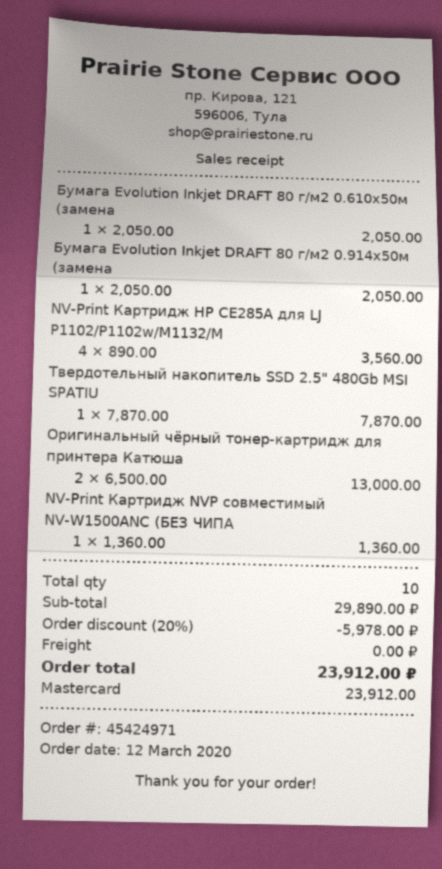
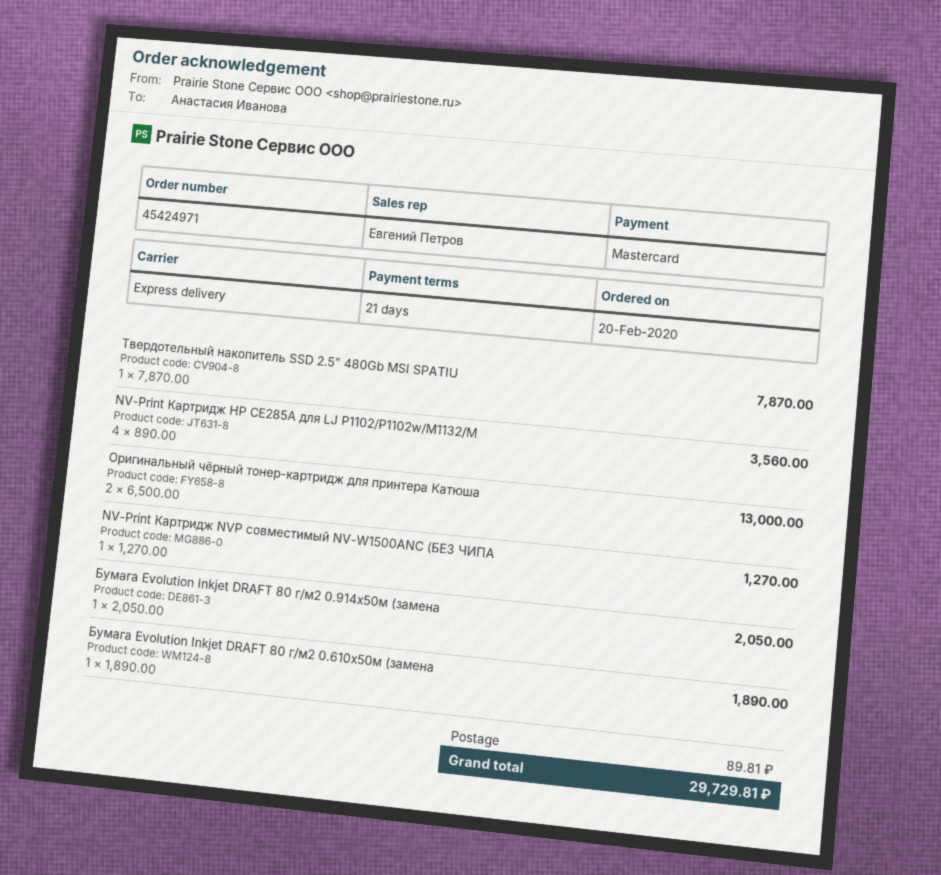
order date: 2020-03-12 -> 2020-02-20
Бумага Evolution Inkjet DRAFT 80 г/м2 0.610х50м (замена: 1 x 2050.00 = 2050.00 -> 1 x 1890.00 = 1890.00
NV-Print Картридж NVP совместимый NV-W1500ANC (БЕЗ ЧИПА: 1 x 1360.00 = 1360.00 -> 1 x 1270.00 = 1270.00
discount: 20% = 5978.00 -> none
shipping: 0.00 -> 89.81
total: 23912.00 -> 29729.81

